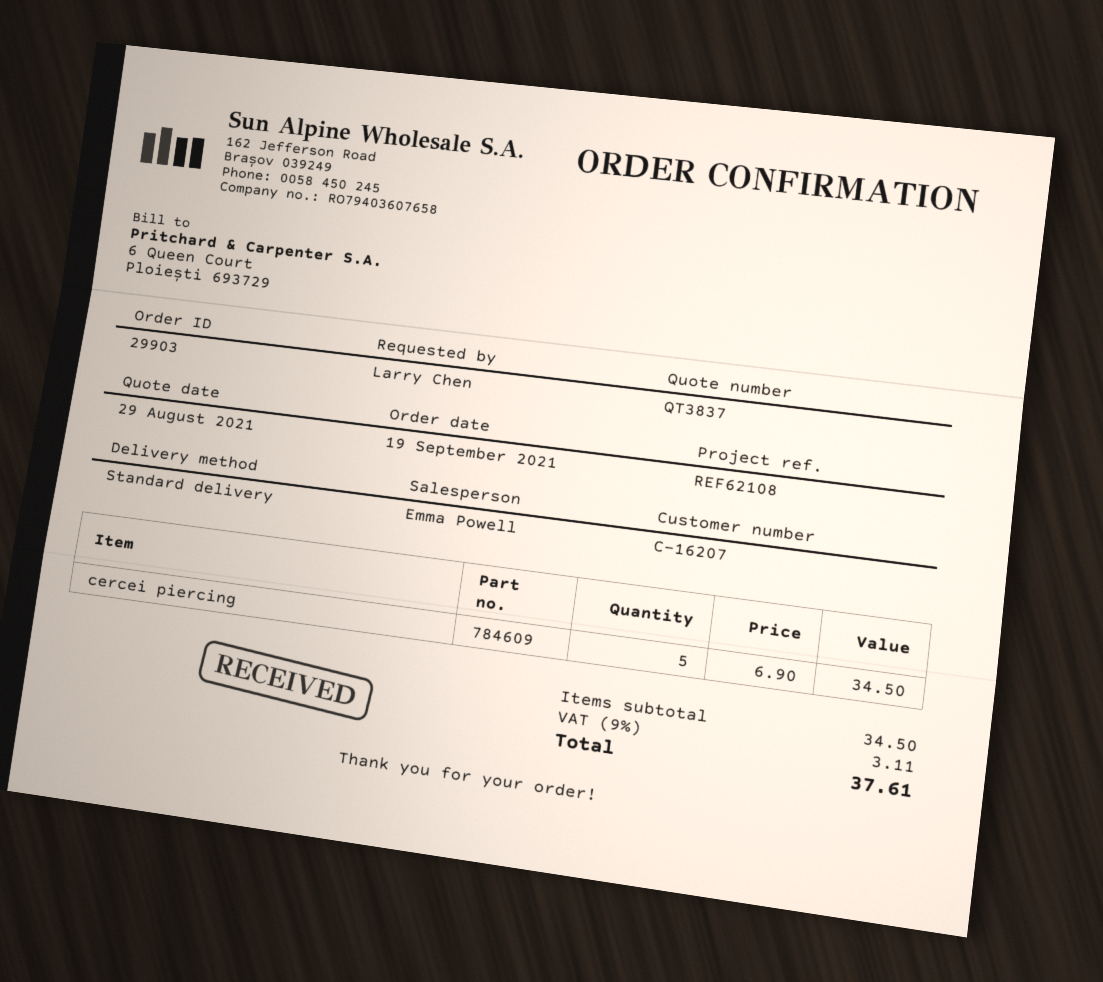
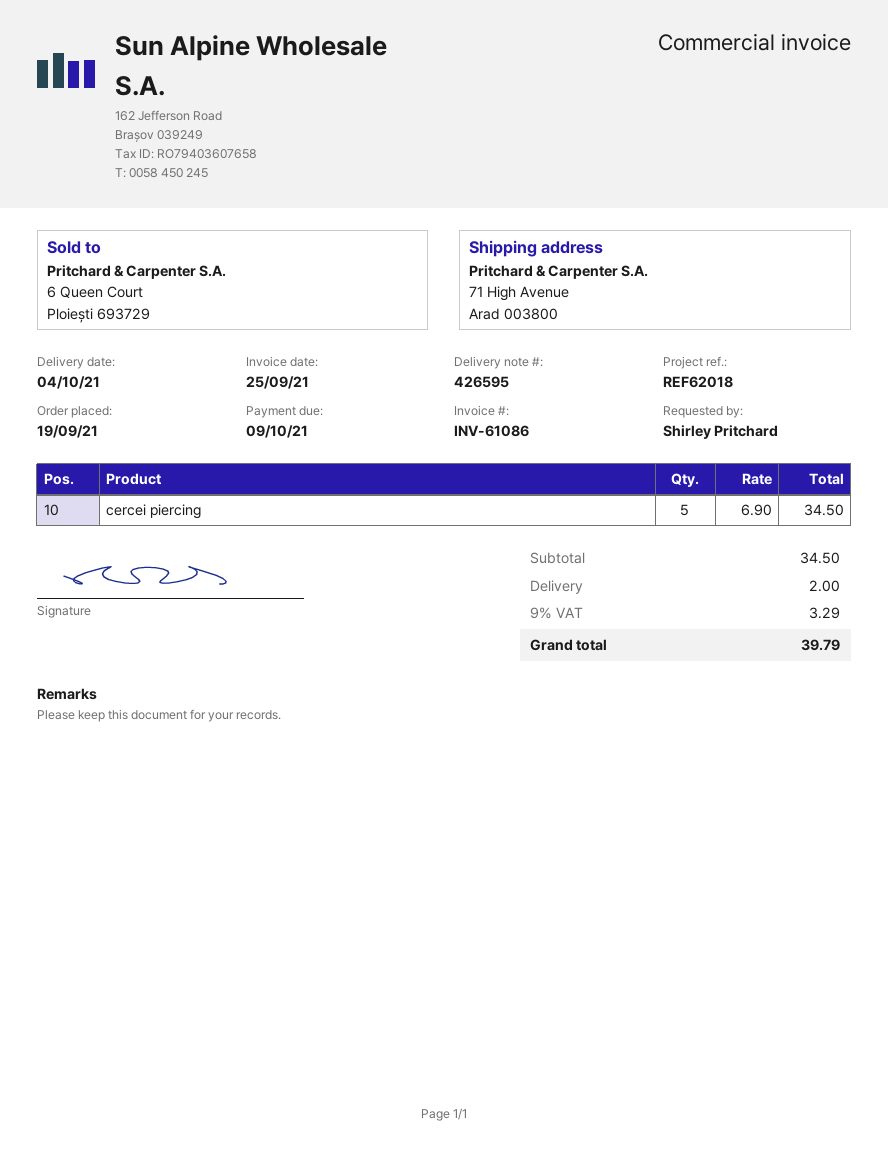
reference: REF62108 -> REF62018
ordered by: Larry Chen -> Shirley Pritchard
shipping: none -> 2.00
tax: 9% = 3.11 -> 9% = 3.29
total: 37.61 -> 39.79

